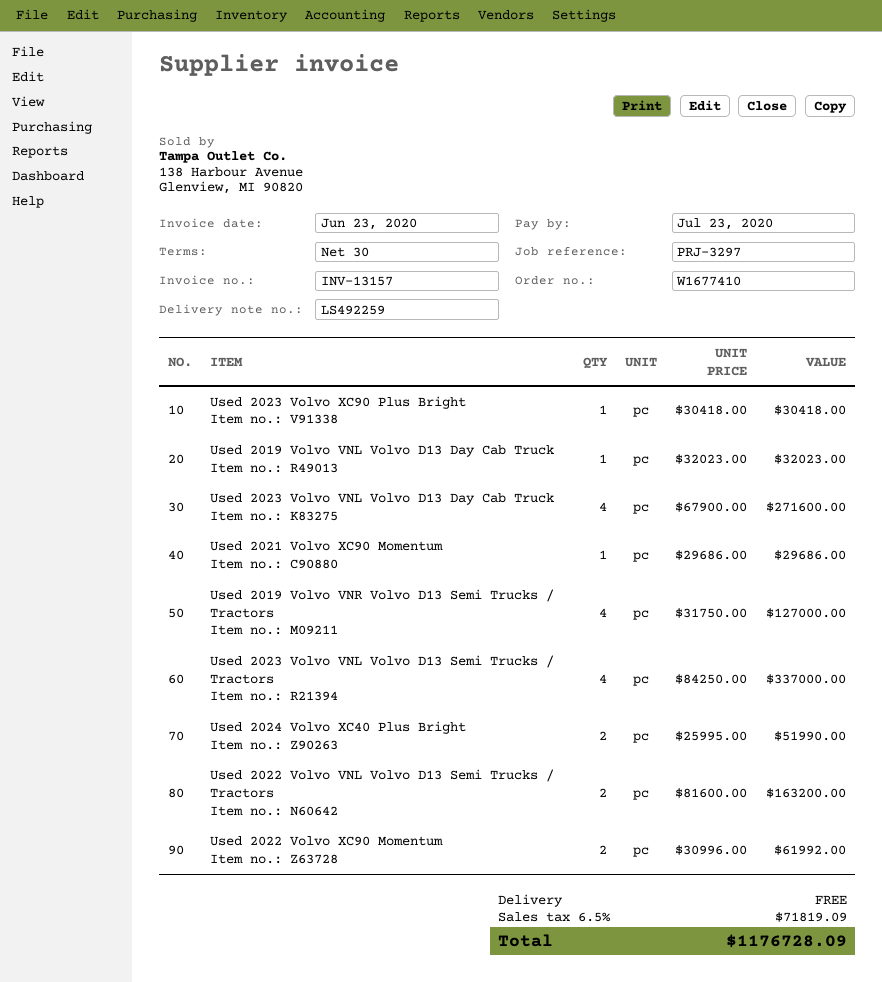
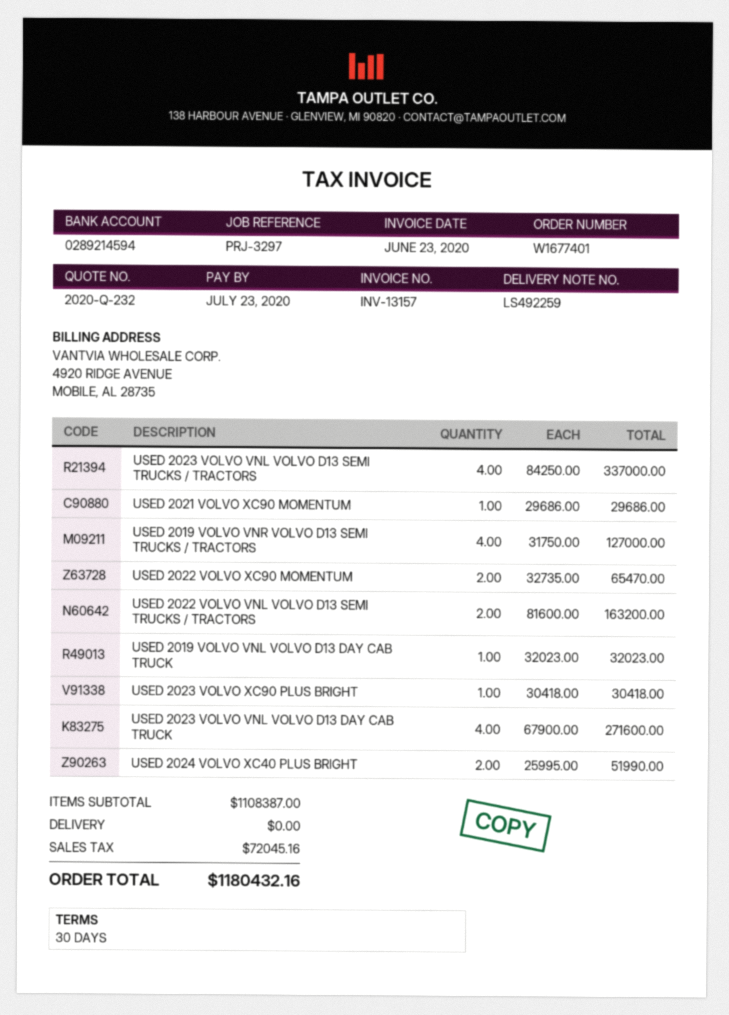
order number: W1677410 -> W1677401
Used 2022 Volvo XC90 Momentum: 2 x 30996.00 = 61992.00 -> 2 x 32735.00 = 65470.00
tax: 71819.09 -> 72045.16
total: 1176728.09 -> 1180432.16

